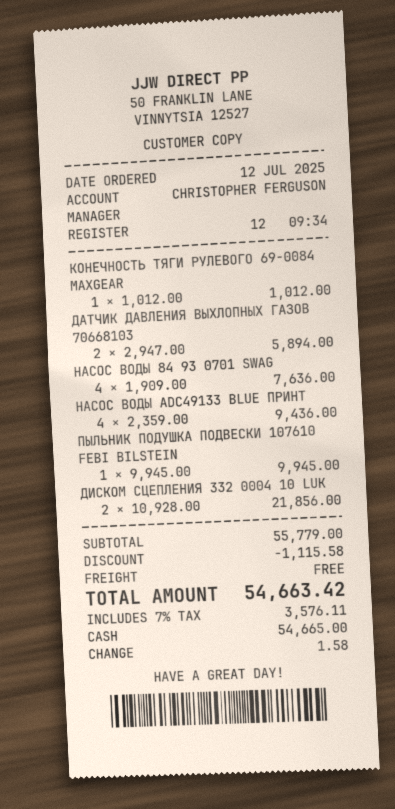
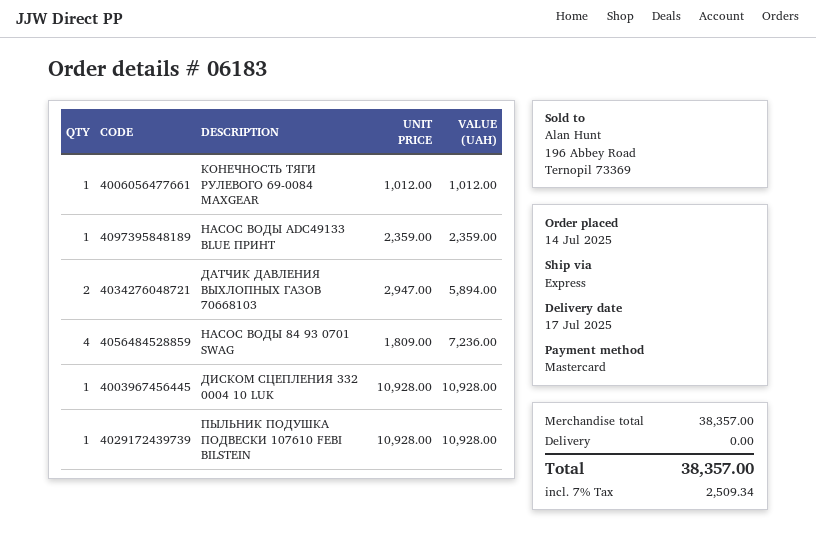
order date: 2025-07-12 -> 2025-07-14
payment method: cash -> Mastercard
НАСОС ВОДЫ 84 93 0701 SWAG: 4 x 1909.00 = 7636.00 -> 4 x 1809.00 = 7236.00
НАСОС ВОДЫ ADC49133 BLUE ПРИНТ: 4 x 2359.00 = 9436.00 -> 1 x 2359.00 = 2359.00
ПЫЛЬНИК ПОДУШКА ПОДВЕСКИ 107610 FEBI BILSTEIN: 1 x 9945.00 = 9945.00 -> 1 x 10928.00 = 10928.00
ДИСКОМ СЦЕПЛЕНИЯ 332 0004 10 LUK: 2 x 10928.00 = 21856.00 -> 1 x 10928.00 = 10928.00
subtotal: 55779.00 -> 38357.00
discount: 1115.58 -> none
tax: 7% = 3576.11 -> 7% = 2509.34
total: 54663.42 -> 38357.00

